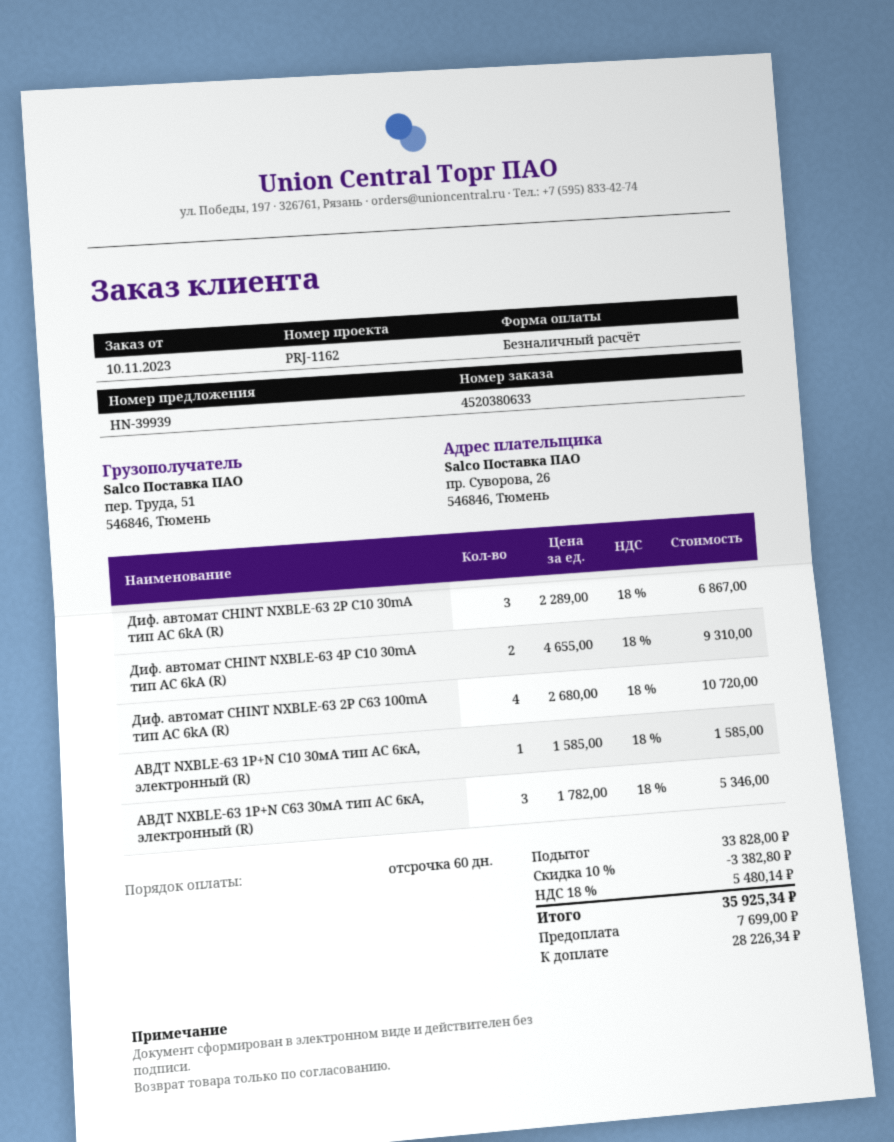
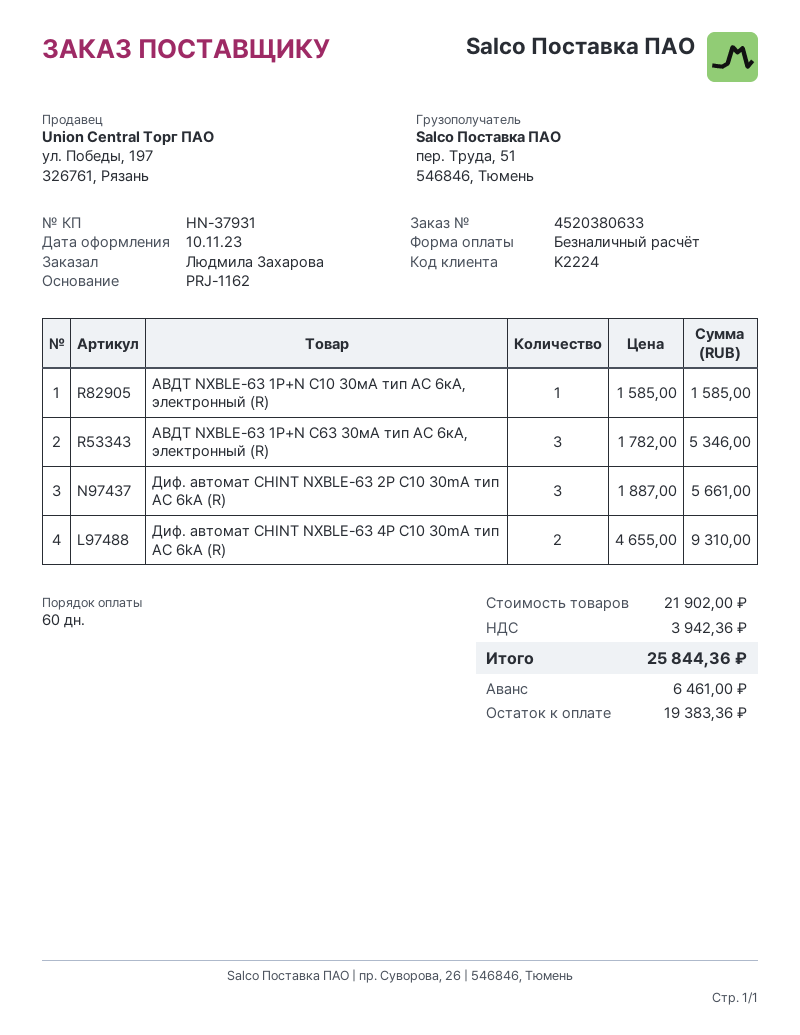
quote number: HN-39939 -> HN-37931
Диф. автомат CHINT NXBLE-63 2P C10 30mA тип AC 6kA (R): 3 x 2289.00 = 6867.00 -> 3 x 1887.00 = 5661.00
Диф. автомат CHINT NXBLE-63 2P C63 100mA тип AC 6kA (R): 4 x 2680.00 = 10720.00 -> none
subtotal: 33828.00 -> 21902.00
discount: 10% = 3382.80 -> none
tax: 5480.14 -> 3942.36
total: 35925.34 -> 25844.36
deposit: 7699.00 -> 6461.00
balance: 28226.34 -> 19383.36

